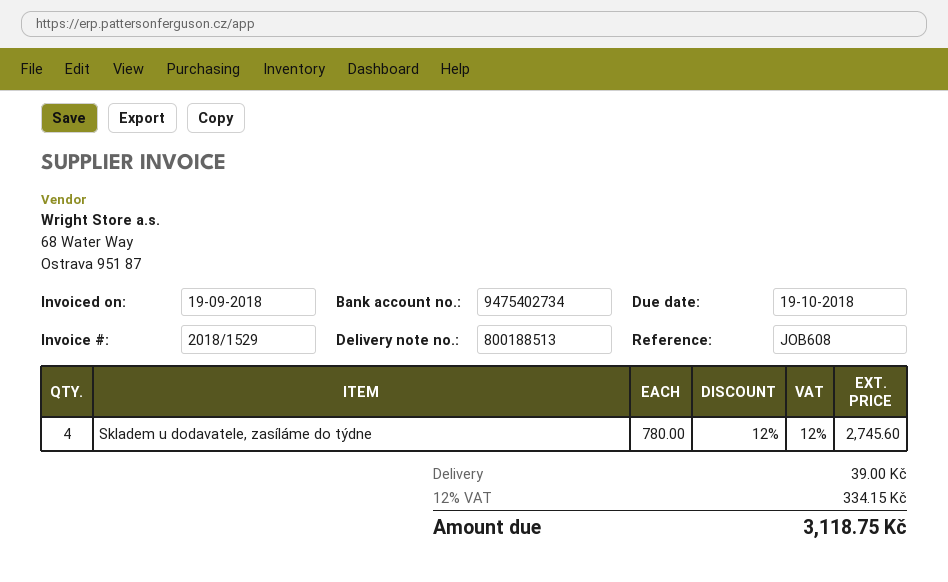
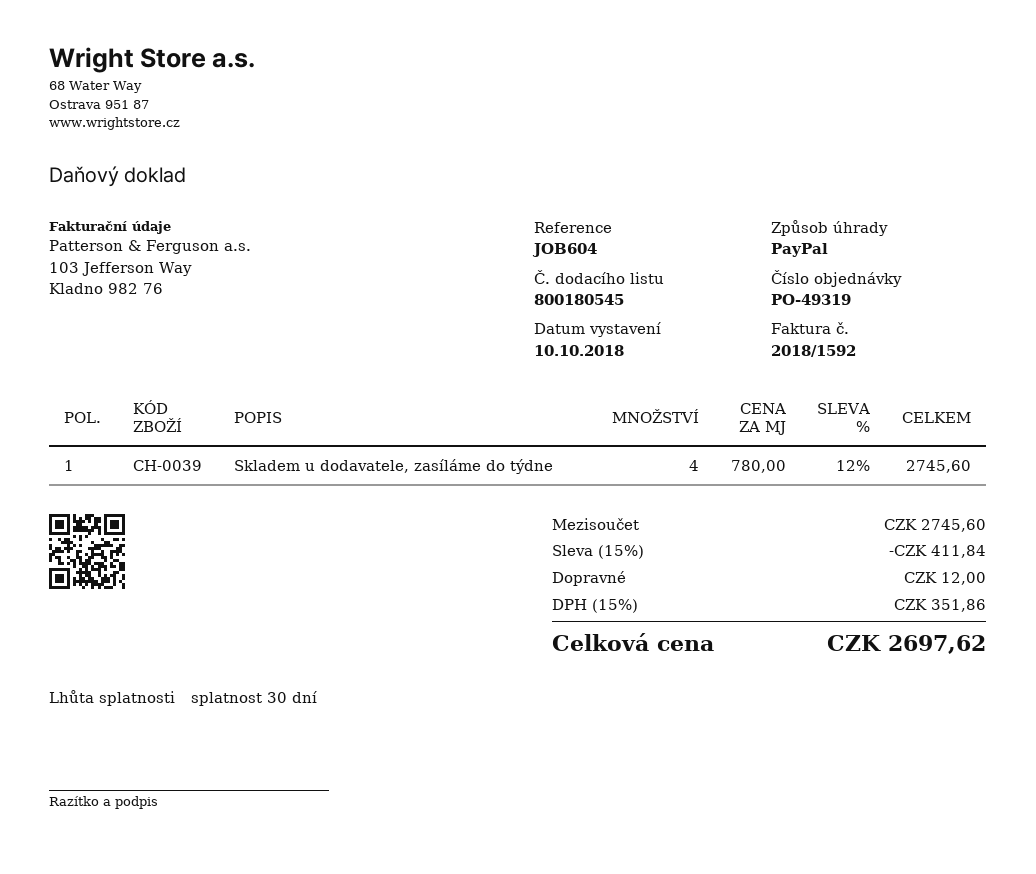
delivery note number: 800188513 -> 800180545
invoice number: 2018/1529 -> 2018/1592
invoice date: 2018-09-19 -> 2018-10-10
reference: JOB608 -> JOB604
discount: none -> 15% = 411.84
shipping: 39.00 -> 12.00
tax: 12% = 334.15 -> 15% = 351.86
total: 3118.75 -> 2697.62

